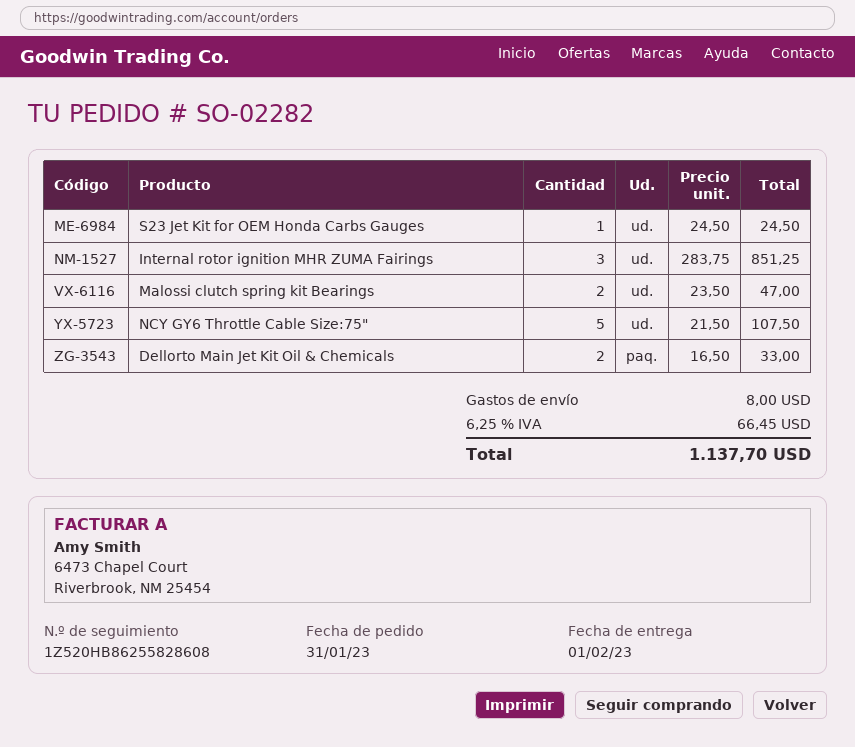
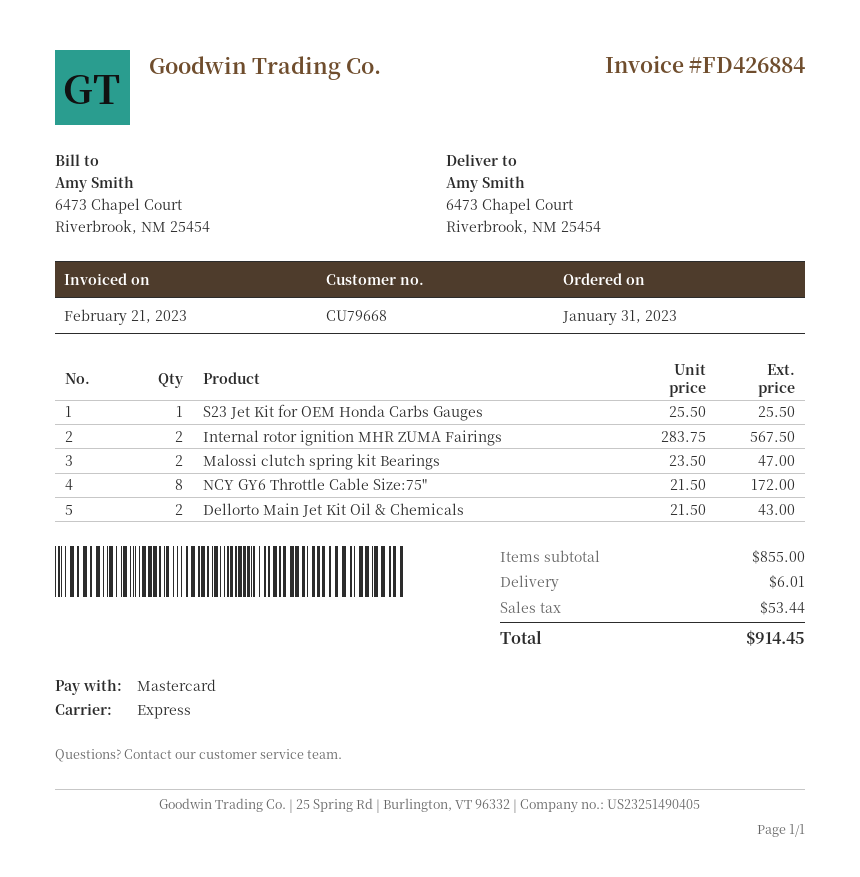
S23 Jet Kit for OEM Honda Carbs Gauges: 1 x 24.50 = 24.50 -> 1 x 25.50 = 25.50
Internal rotor ignition MHR ZUMA Fairings: 3 x 283.75 = 851.25 -> 2 x 283.75 = 567.50
NCY GY6 Throttle Cable Size:75": 5 x 21.50 = 107.50 -> 8 x 21.50 = 172.00
Dellorto Main Jet Kit Oil & Chemicals: 2 x 16.50 = 33.00 -> 2 x 21.50 = 43.00
shipping: 8.00 -> 6.01
tax: 66.45 -> 53.44
total: 1137.70 -> 914.45

